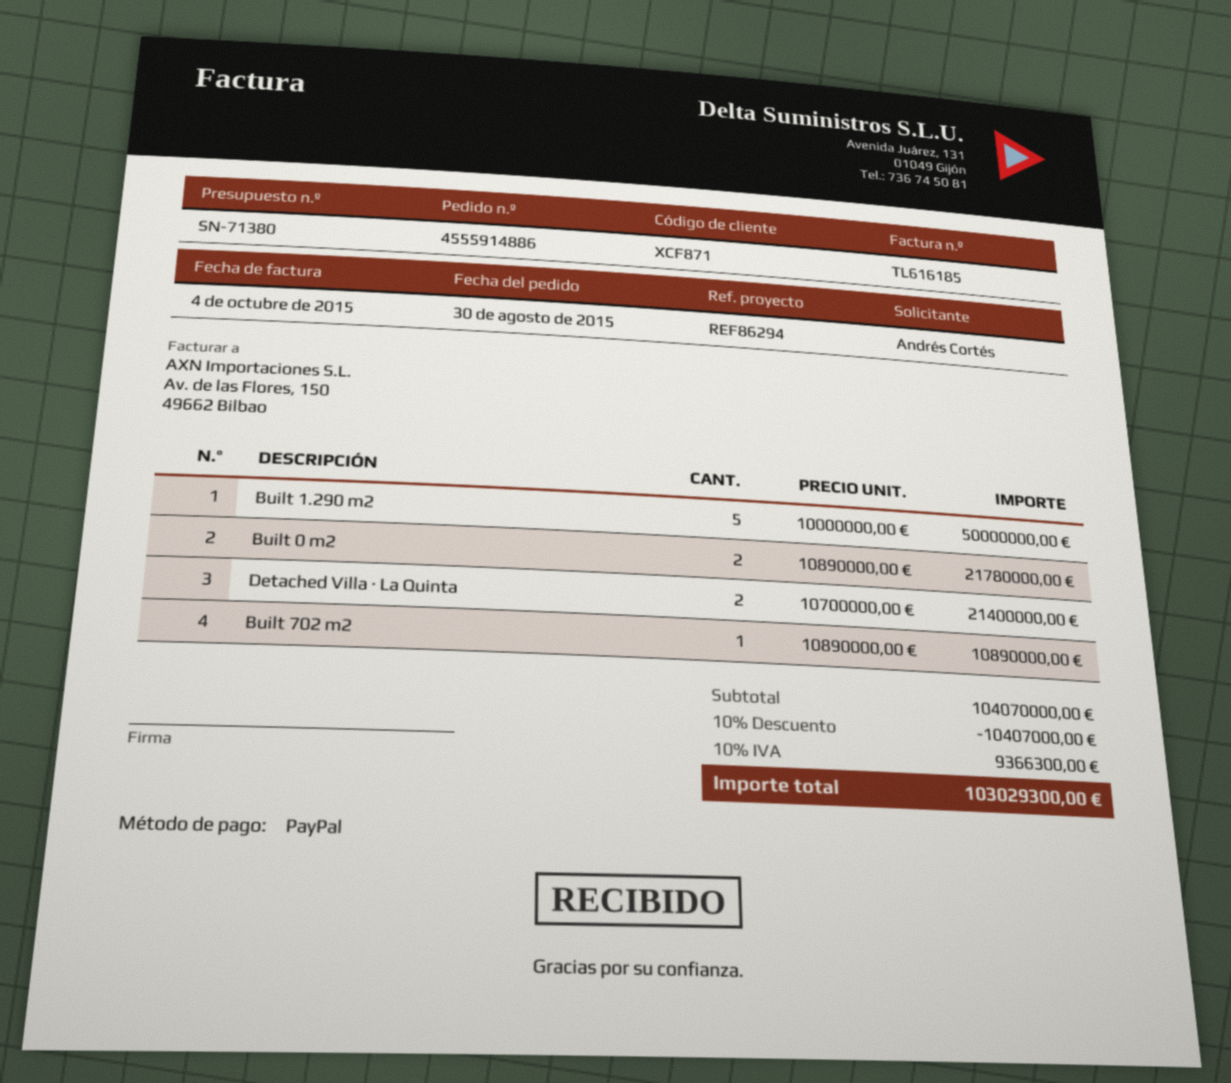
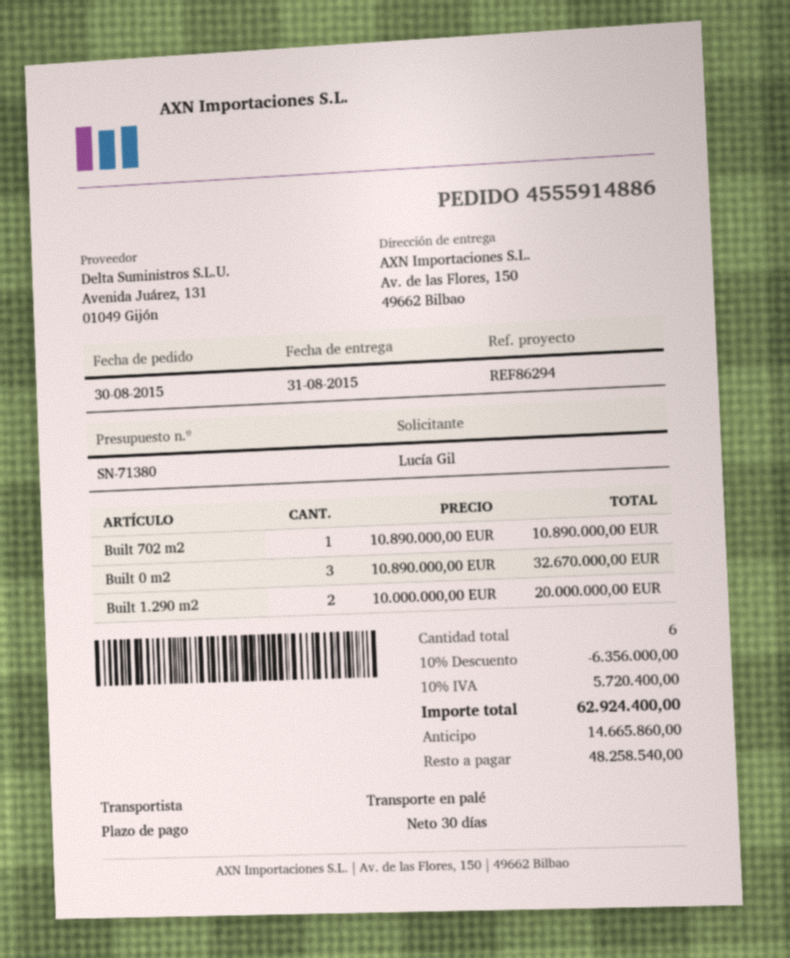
ordered by: Andrés Cortés -> Lucía Gil
Built 1.290 m2: 5 x 10000000.00 = 50000000.00 -> 2 x 10000000.00 = 20000000.00
Built 0 m2: 2 x 10890000.00 = 21780000.00 -> 3 x 10890000.00 = 32670000.00
Detached Villa · La Quinta: 2 x 10700000.00 = 21400000.00 -> none
discount: 10% = 10407000.00 -> 10% = 6356000.00
tax: 10% = 9366300.00 -> 10% = 5720400.00
total: 103029300.00 -> 62924400.00

